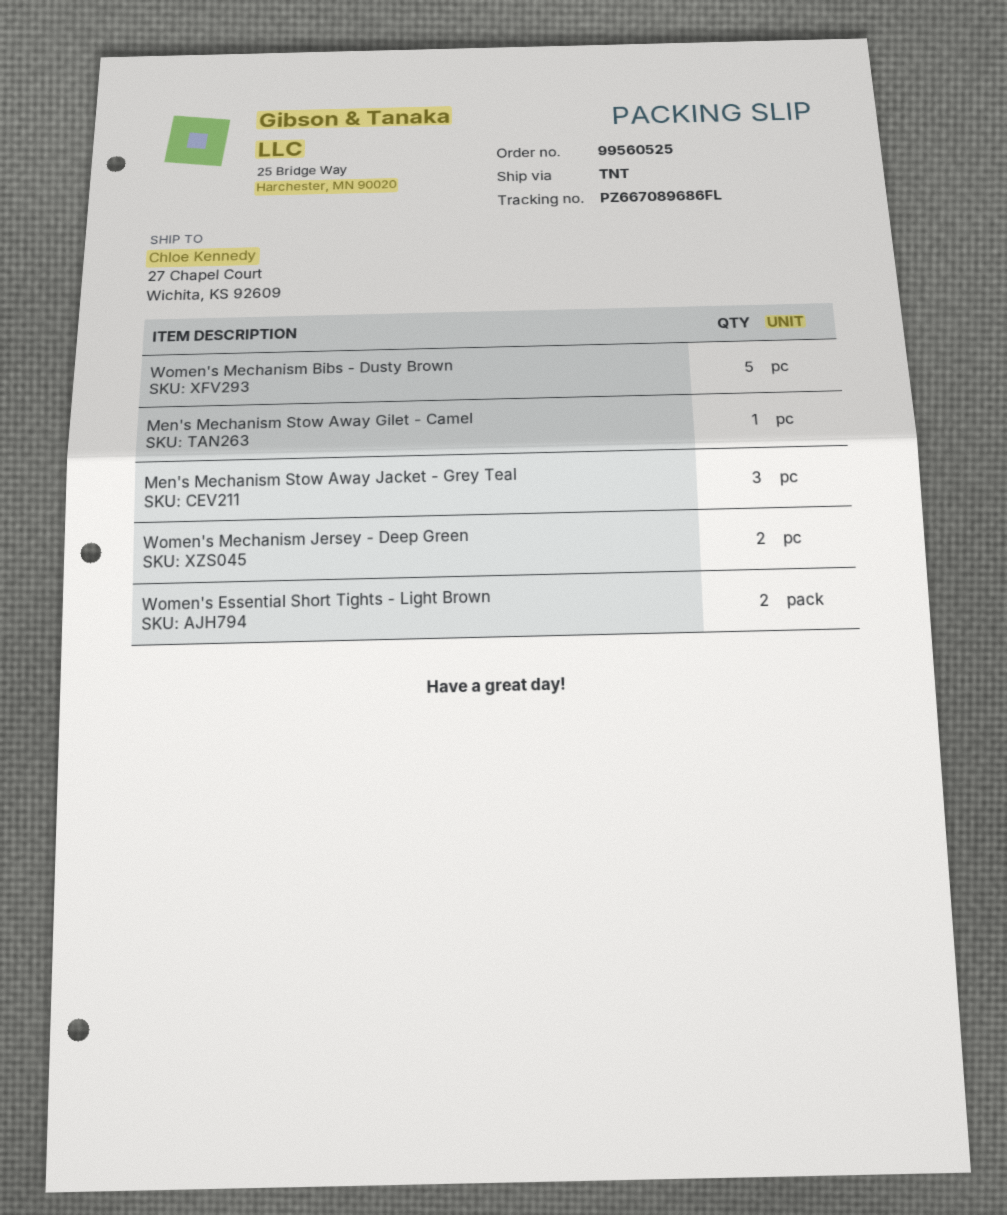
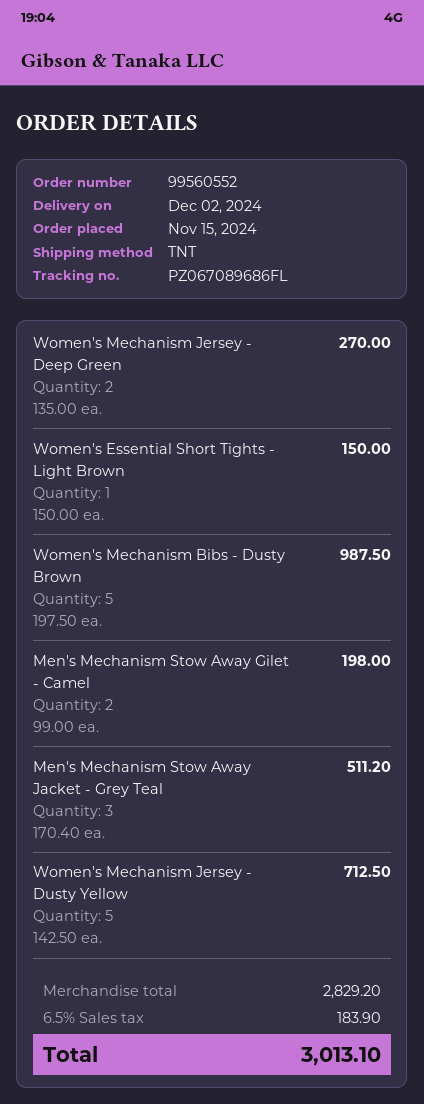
order number: 99560525 -> 99560552
tracking number: PZ667089686FL -> PZ067089686FL
Men's Mechanism Stow Away Gilet - Camel: 1 -> 2
Women's Essential Short Tights - Light Brown: 2 -> 1
Women's Mechanism Jersey - Dusty Yellow: none -> 5

